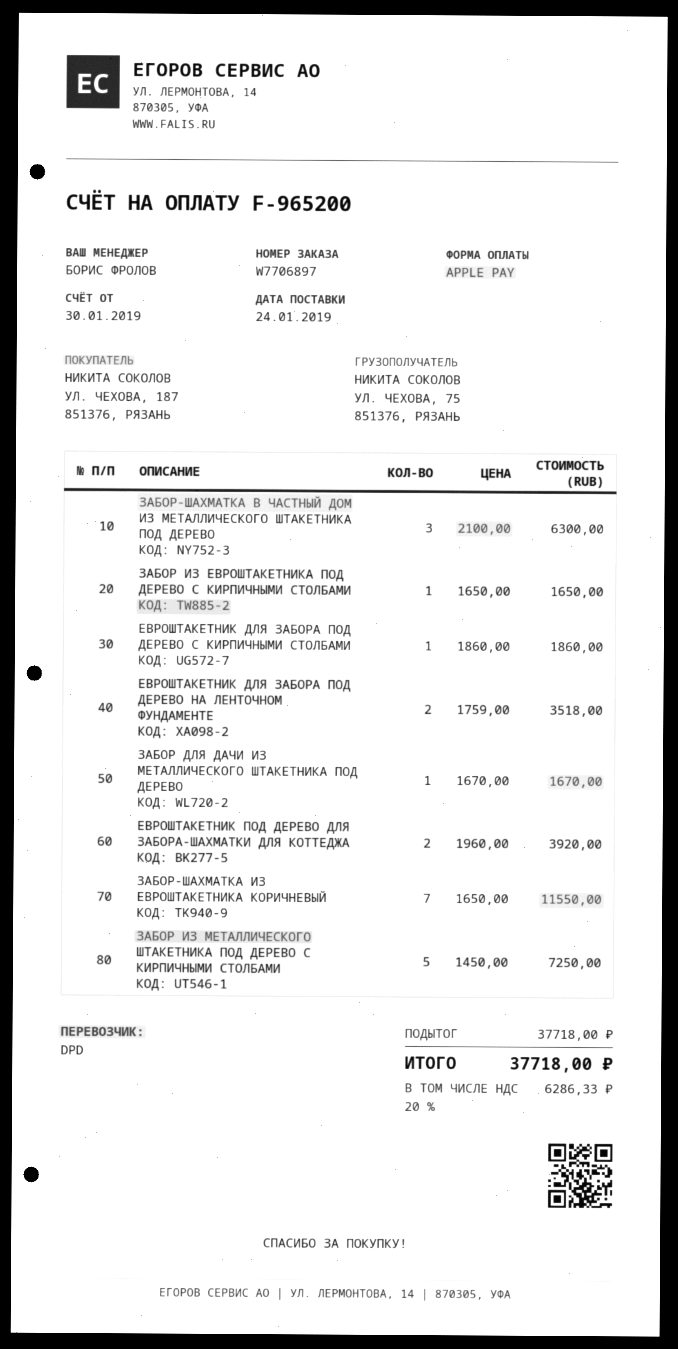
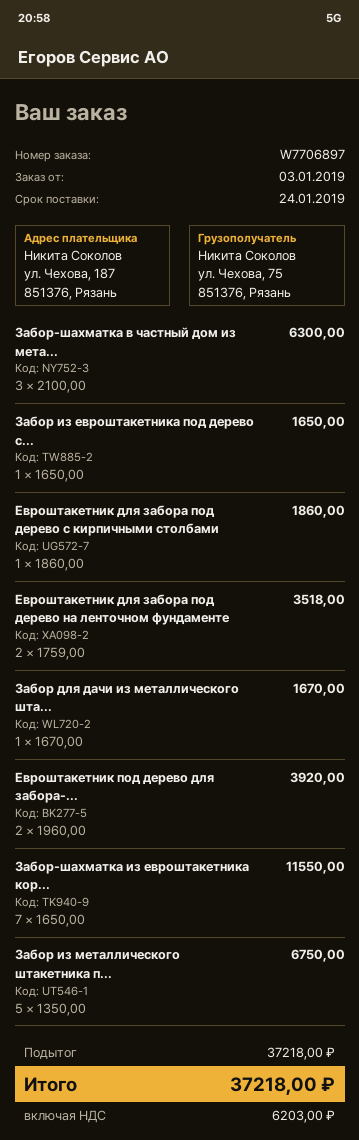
ЗАБОР ИЗ МЕТАЛЛИЧЕСКОГО ШТАКЕТНИКА ПОД ДЕРЕВО С КИРПИЧНЫМИ СТОЛБАМИ: 5 x 1450.00 = 7250.00 -> 5 x 1350.00 = 6750.00
subtotal: 37718.00 -> 37218.00
tax: 6286.33 -> 6203.00
total: 37718.00 -> 37218.00

